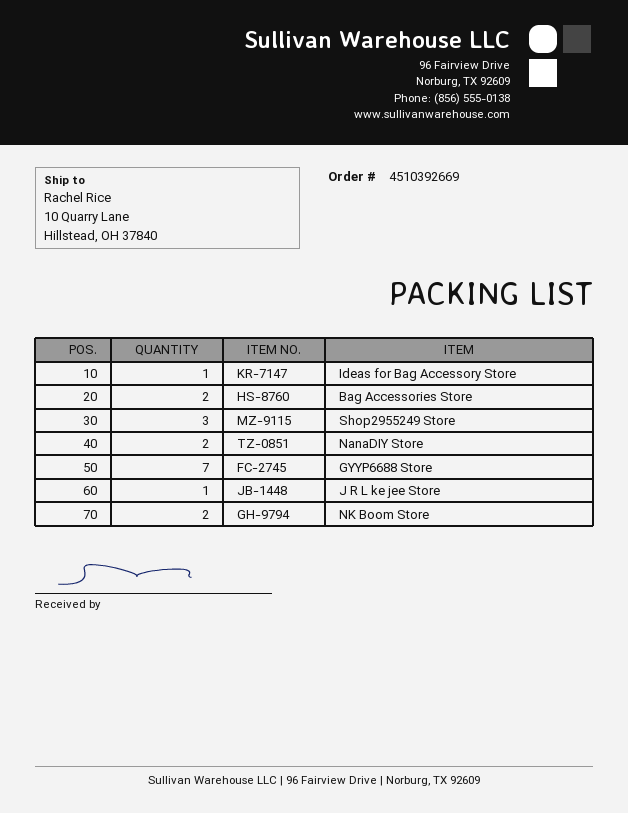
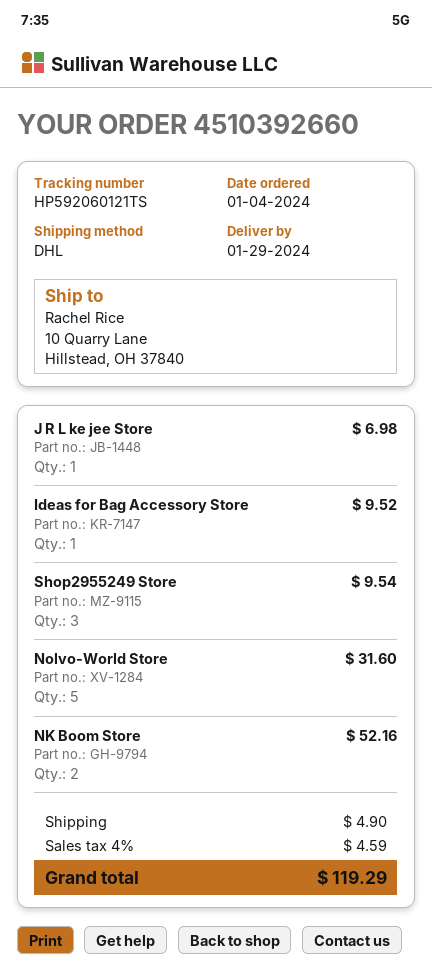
order number: 4510392669 -> 4510392660
Bag Accessories Store: 2 -> none
NanaDIY Store: 2 -> none
GYYP6688 Store: 7 -> none
Nolvo-World Store: none -> 5

